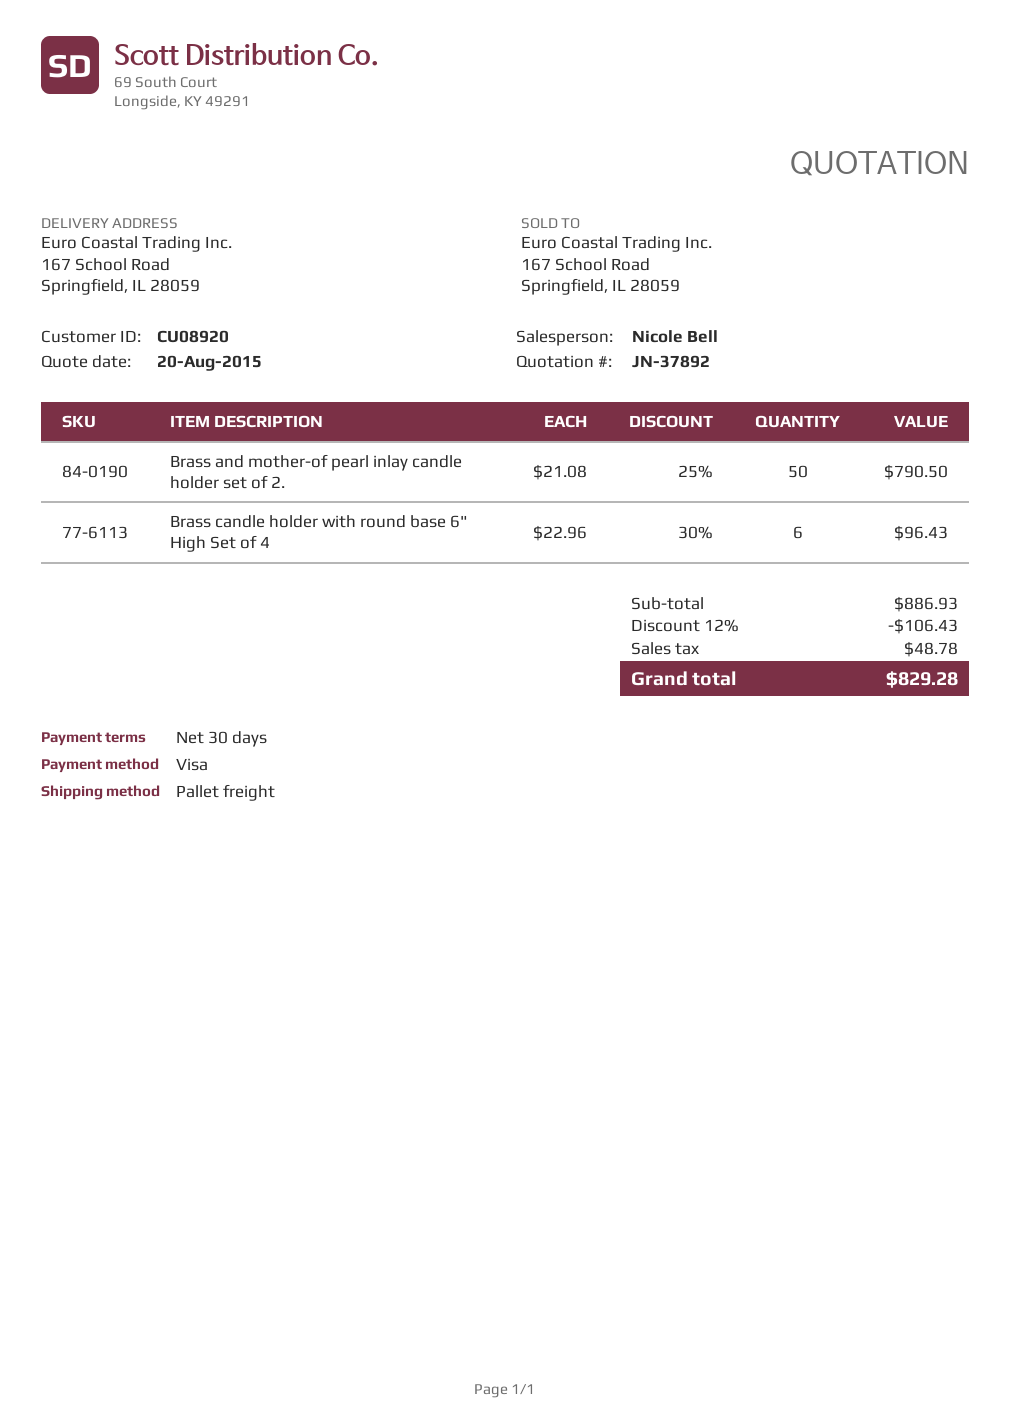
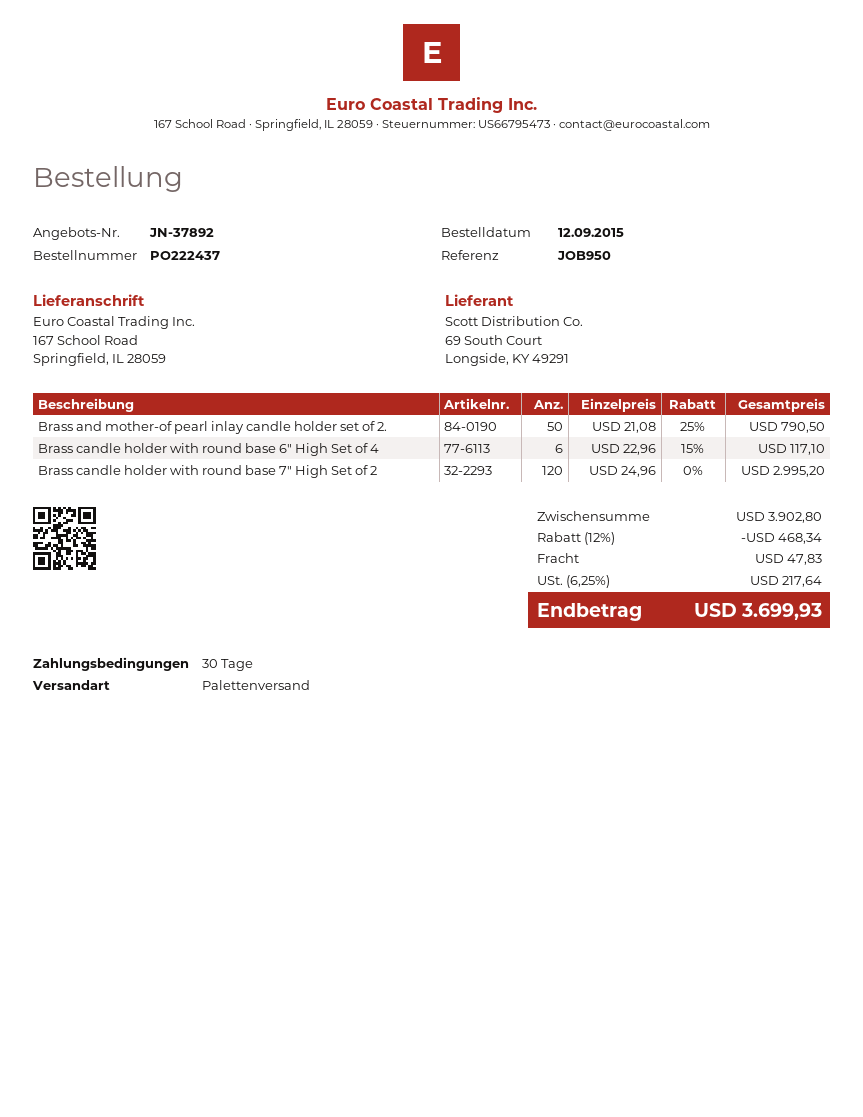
Brass candle holder with round base 6" High Set of 4: 6 x 22.96 - 30% = 96.43 -> 6 x 22.96 - 15% = 117.10
Brass candle holder with round base 7" High Set of 2: none -> 120 x 24.96 = 2995.20
subtotal: 886.93 -> 3902.80
discount: 12% = 106.43 -> 12% = 468.34
shipping: none -> 47.83
tax: 48.78 -> 217.64
total: 829.28 -> 3699.93

